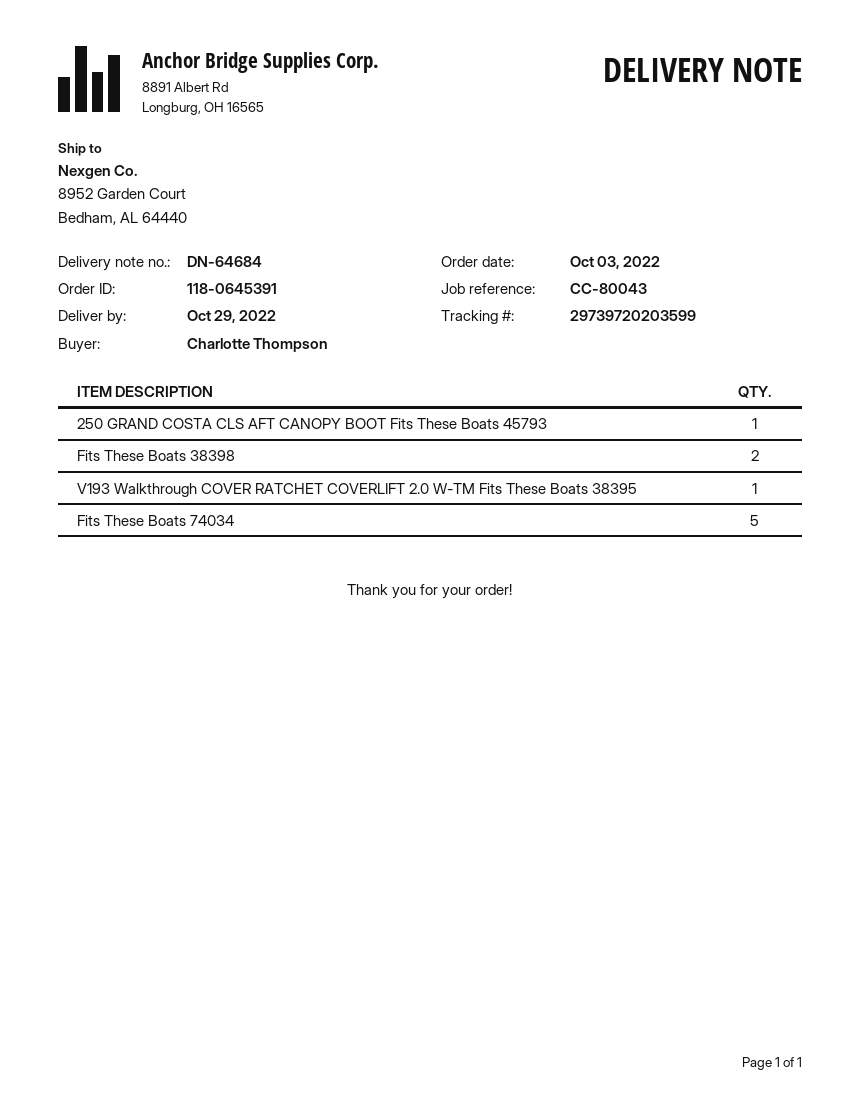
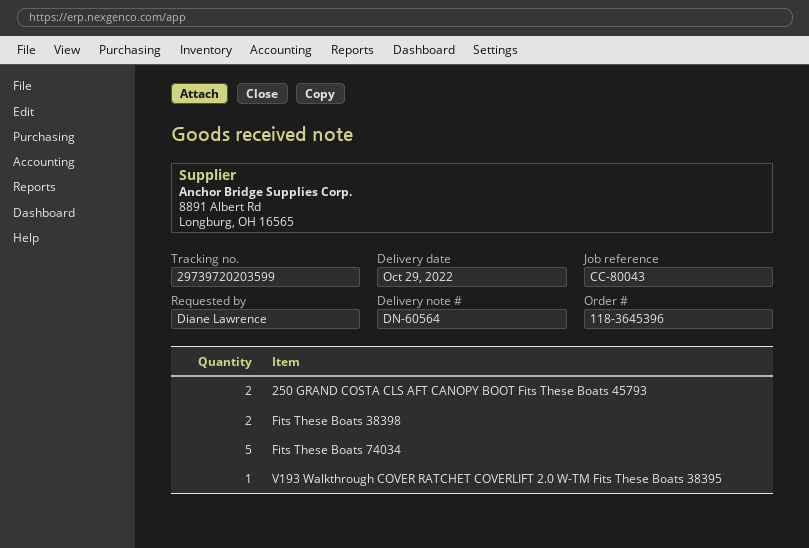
order number: 118-0645391 -> 118-3645396
delivery note number: DN-64684 -> DN-60564
ordered by: Charlotte Thompson -> Diane Lawrence
250 GRAND COSTA CLS AFT CANOPY BOOT Fits These Boats 45793: 1 -> 2

